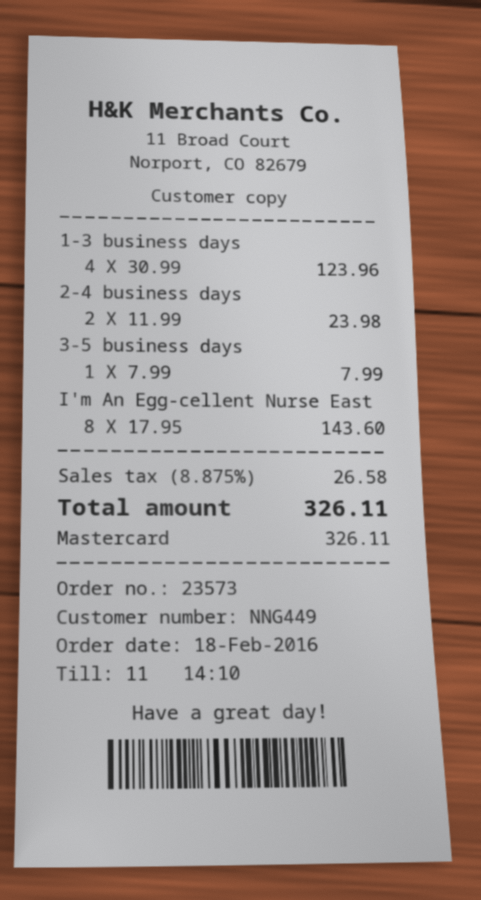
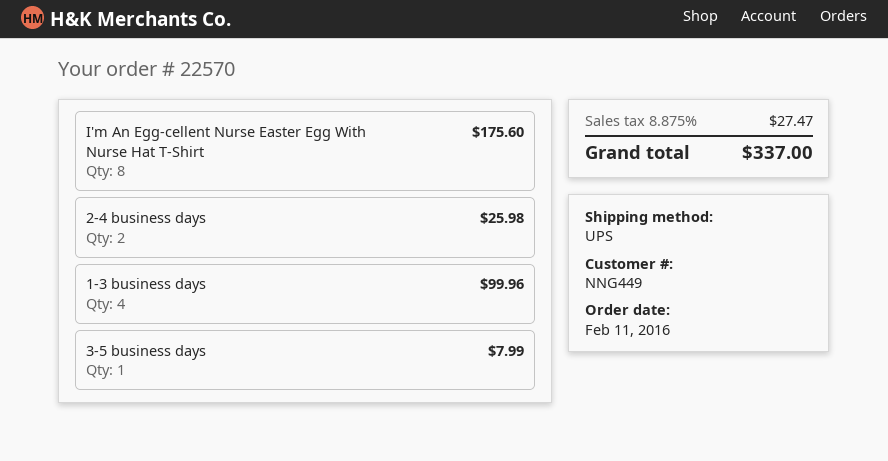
order number: 23573 -> 22570
order date: 2016-02-18 -> 2016-02-11
1-3 business days: 4 for 123.96 -> 4 for 99.96
2-4 business days: 2 for 23.98 -> 2 for 25.98
I'm An Egg-cellent Nurse East: 8 for 143.60 -> 8 for 175.60
tax: 8.875% = 26.58 -> 8.875% = 27.47
total: 326.11 -> 337.00

